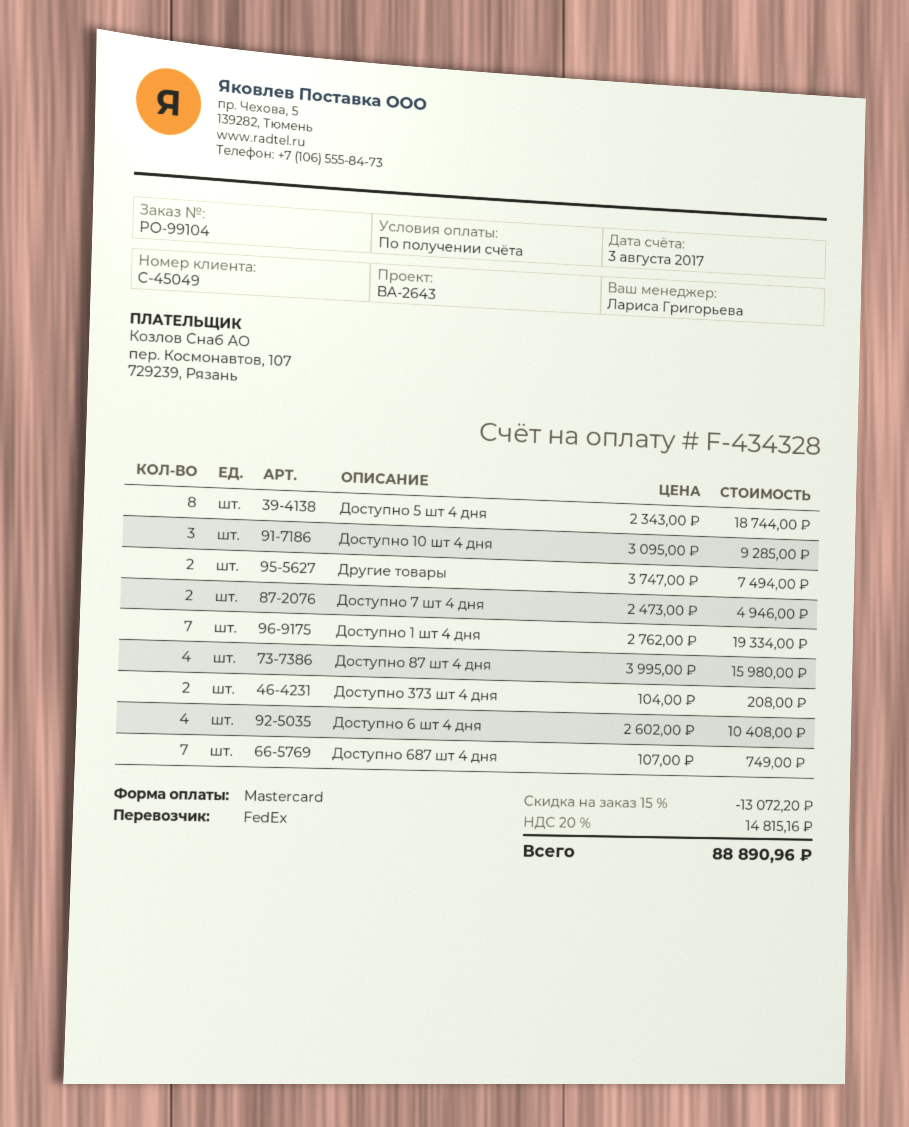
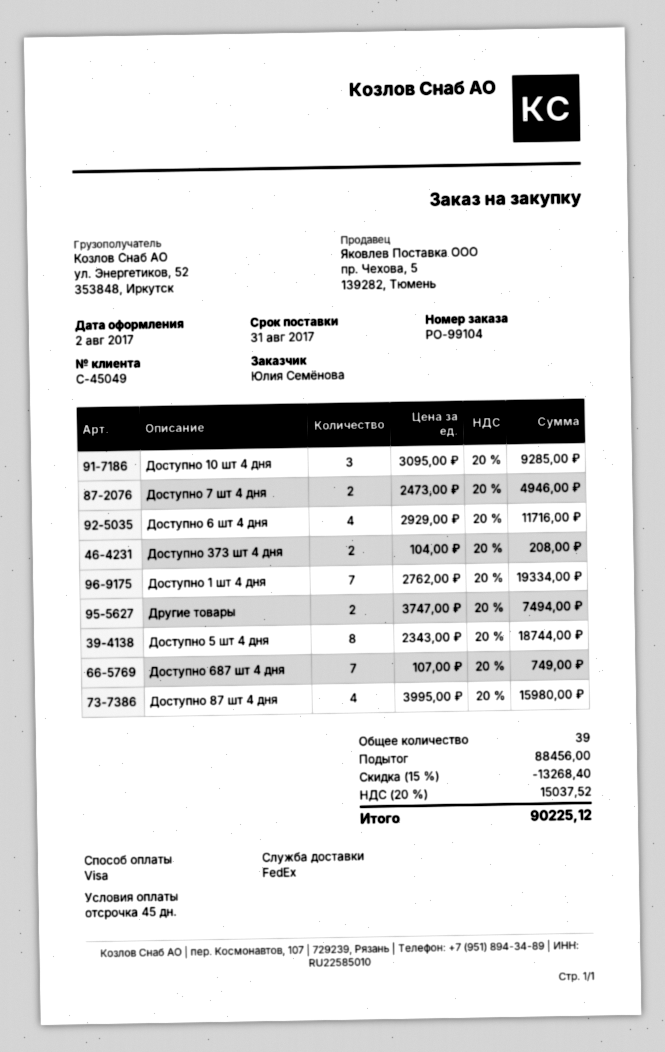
payment terms: on receipt -> 45 days
payment method: Mastercard -> Visa
Доступно 6 шт 4 дня: 4 x 2602.00 = 10408.00 -> 4 x 2929.00 = 11716.00
discount: 15% = 13072.20 -> 15% = 13268.40
tax: 20% = 14815.16 -> 20% = 15037.52
total: 88890.96 -> 90225.12

